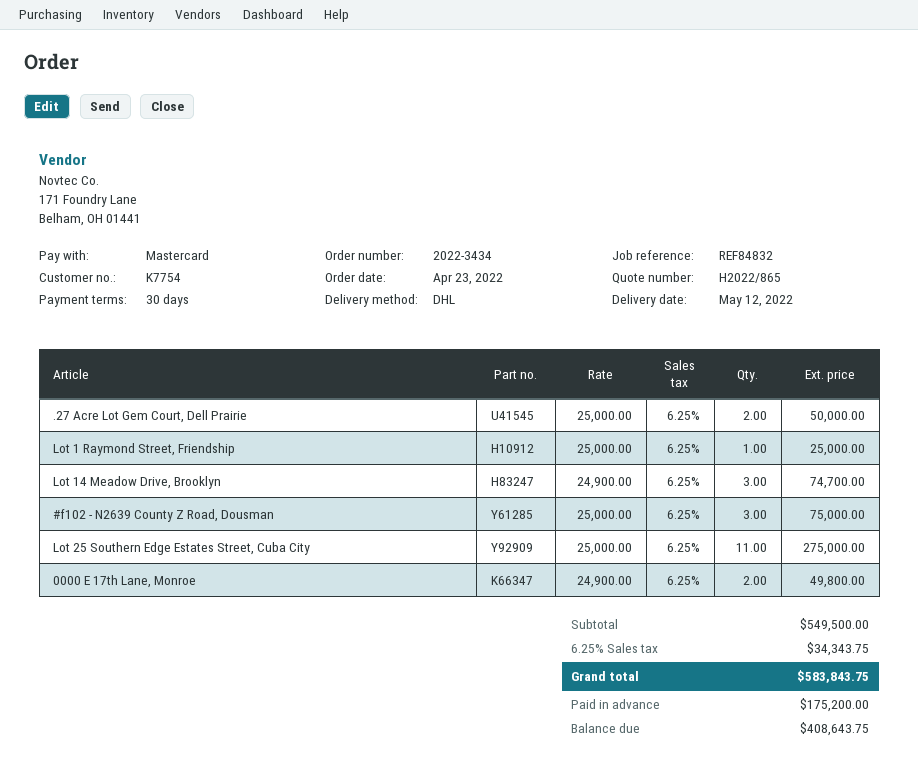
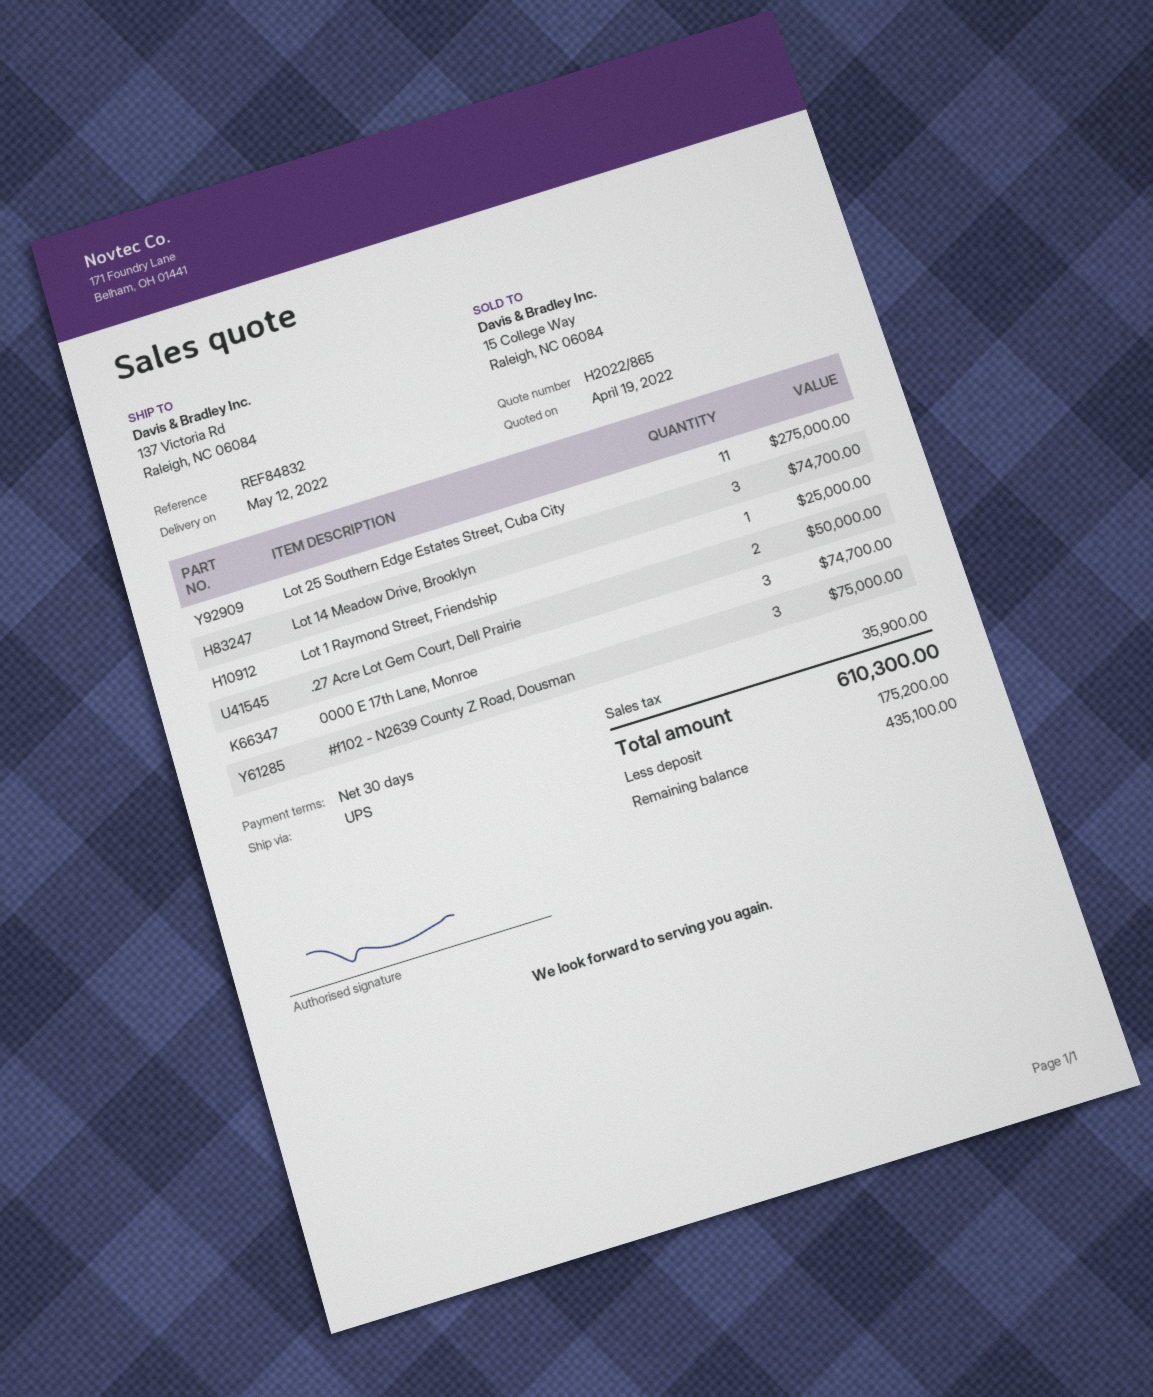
shipping method: DHL -> UPS
0000 E 17th Lane, Monroe: 2 for 49800.00 -> 3 for 74700.00
tax: 34343.75 -> 35900.00
total: 583843.75 -> 610300.00
balance: 408643.75 -> 435100.00

